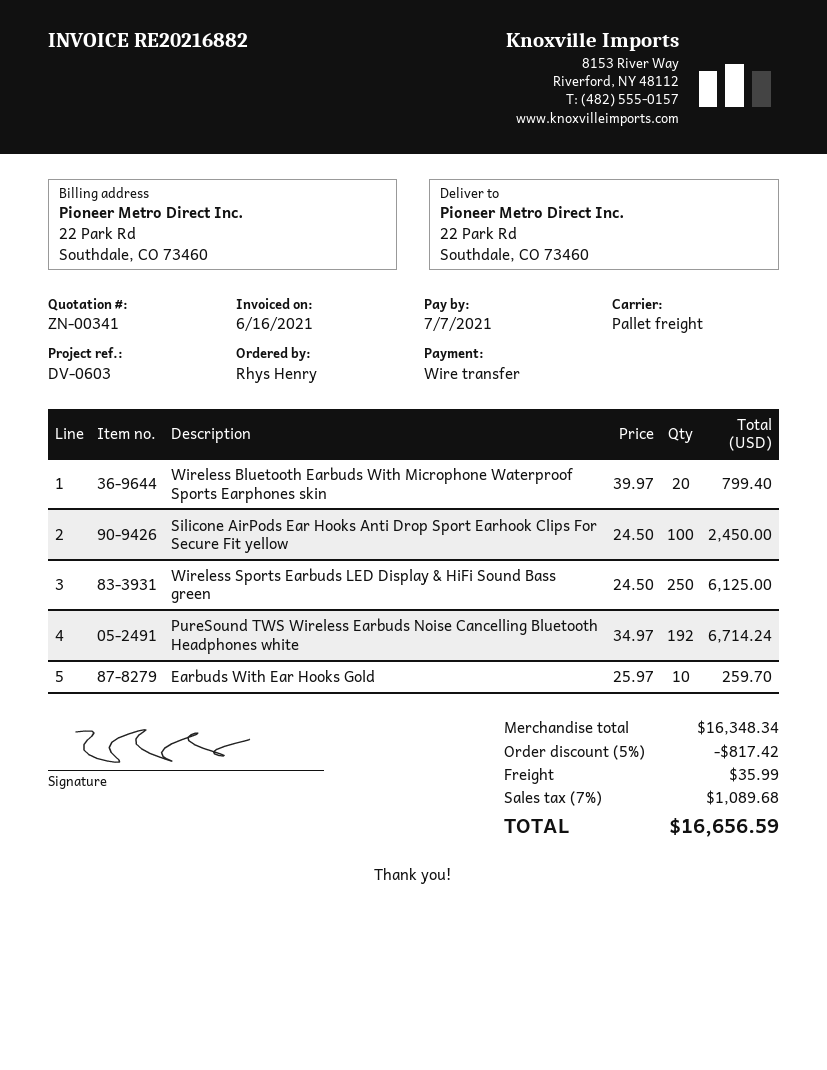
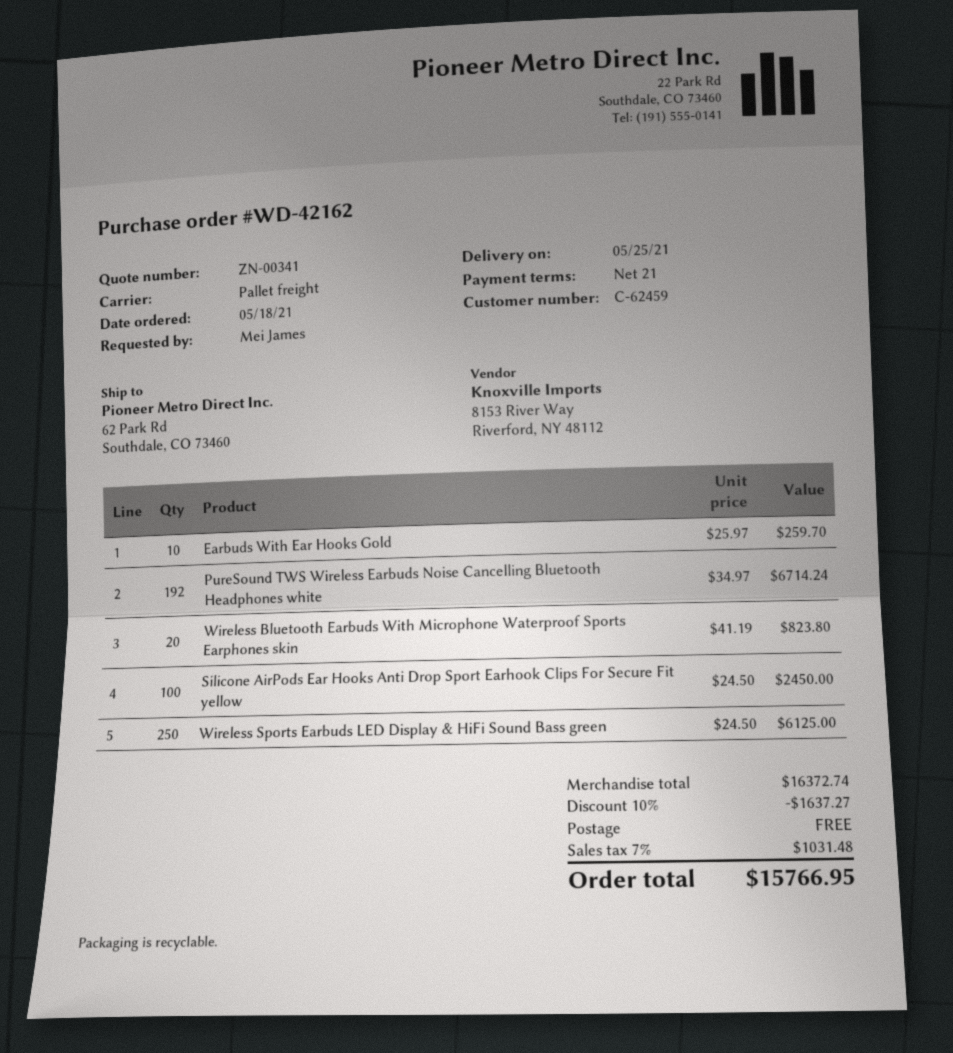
ordered by: Rhys Henry -> Mei James
ship to: 22 Park Rd, Southdale, CO 73460 -> 62 Park Rd, Southdale, CO 73460
Wireless Bluetooth Earbuds With Microphone Waterproof Sports Earphones skin: 20 x 39.97 = 799.40 -> 20 x 41.19 = 823.80
subtotal: 16348.34 -> 16372.74
discount: 5% = 817.42 -> 10% = 1637.27
shipping: 35.99 -> 0.00
tax: 7% = 1089.68 -> 7% = 1031.48
total: 16656.59 -> 15766.95

